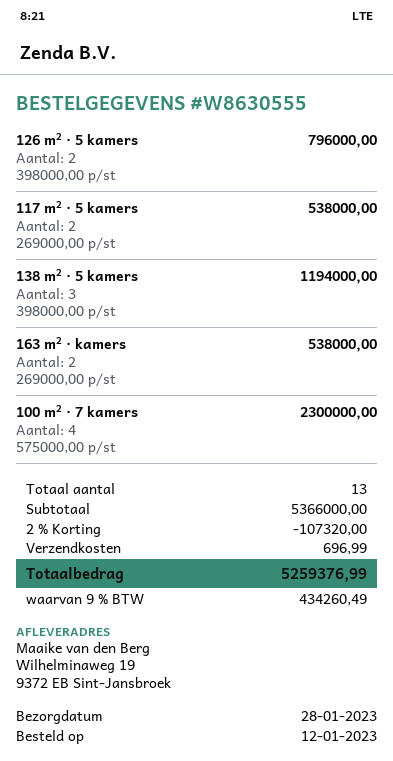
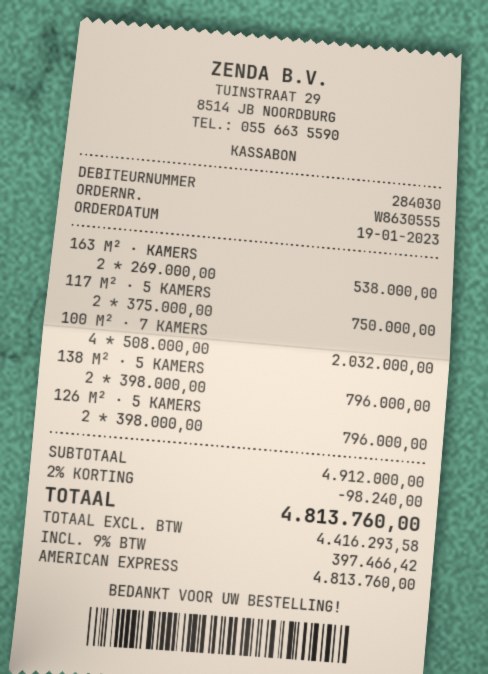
order date: 2023-01-12 -> 2023-01-19
117 m² · 5 kamers: 2 x 269000.00 = 538000.00 -> 2 x 375000.00 = 750000.00
138 m² · 5 kamers: 3 x 398000.00 = 1194000.00 -> 2 x 398000.00 = 796000.00
100 m² · 7 kamers: 4 x 575000.00 = 2300000.00 -> 4 x 508000.00 = 2032000.00
subtotal: 5366000.00 -> 4912000.00
discount: 2% = 107320.00 -> 2% = 98240.00
shipping: 696.99 -> none
tax: 9% = 434260.49 -> 9% = 397466.42
total: 5259376.99 -> 4813760.00

